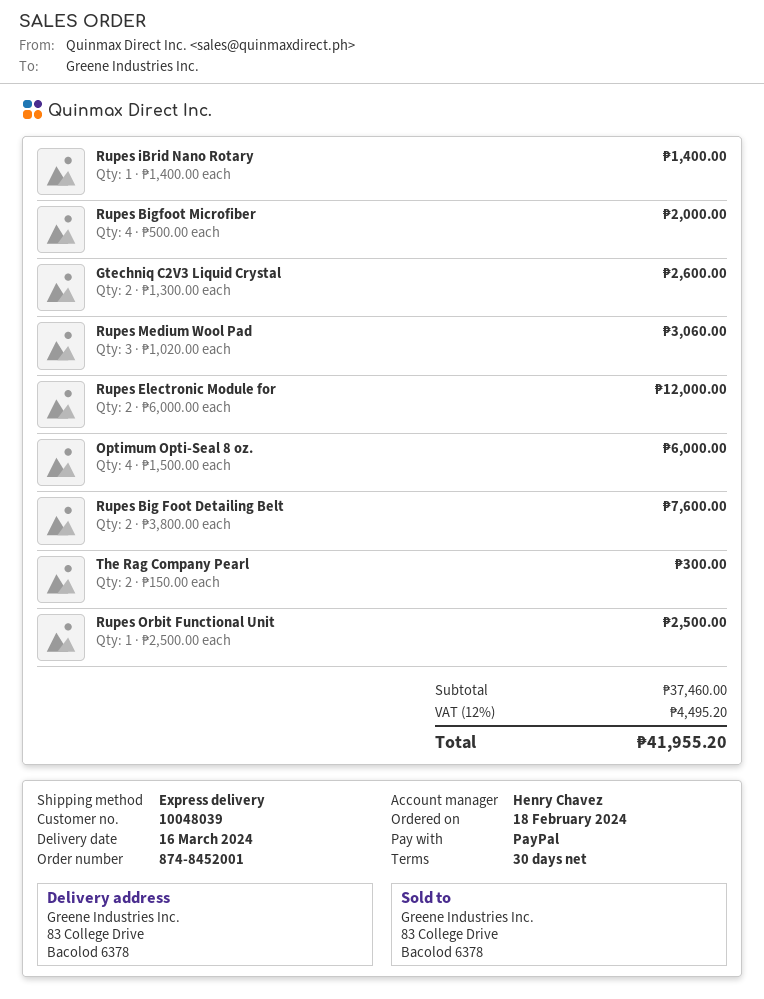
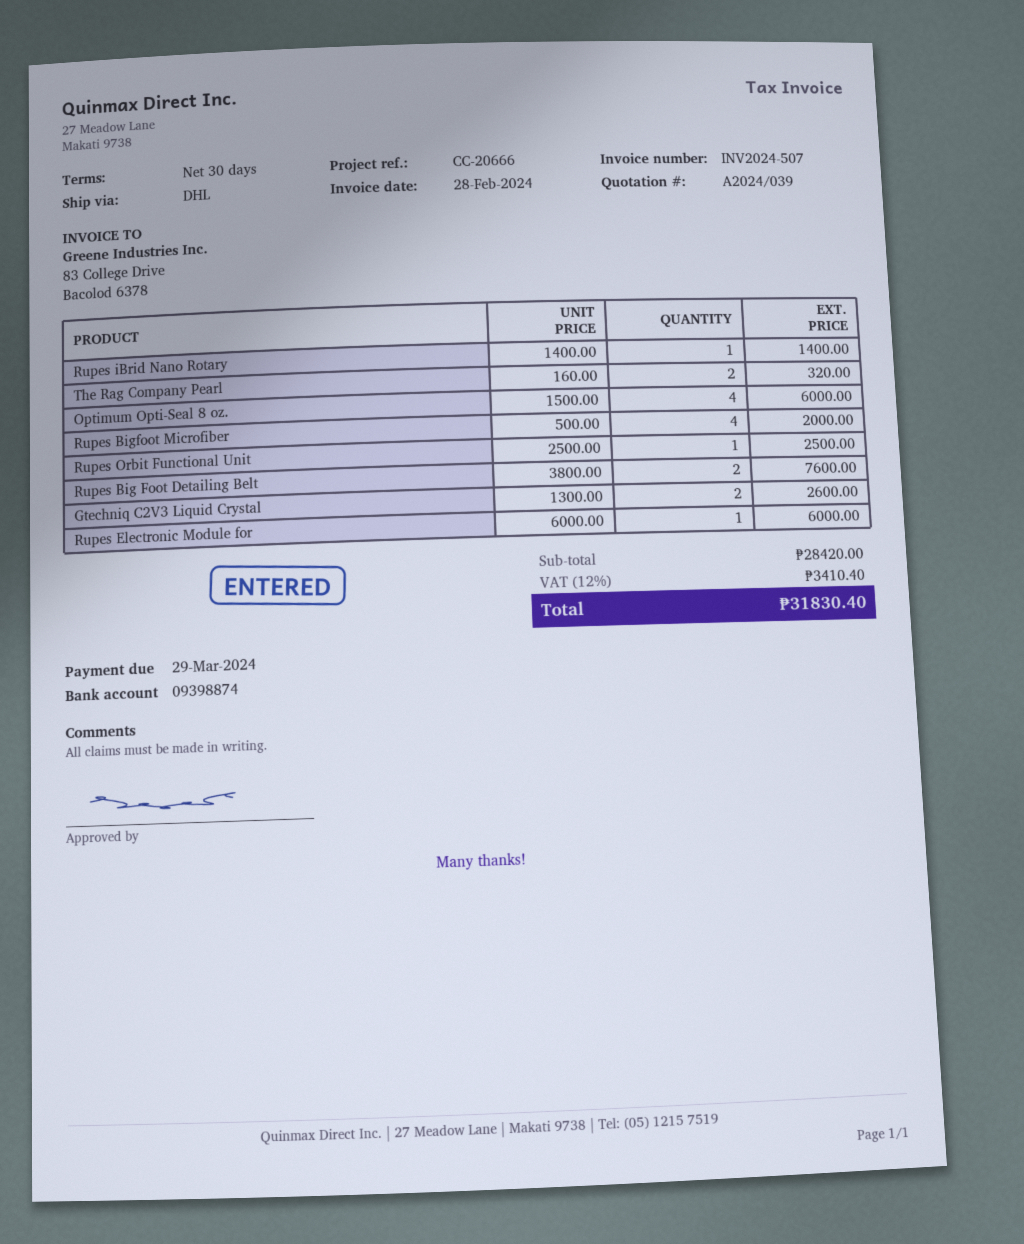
shipping method: express -> DHL
Rupes Medium Wool Pad: 3 x 1020.00 = 3060.00 -> none
Rupes Electronic Module for: 2 x 6000.00 = 12000.00 -> 1 x 6000.00 = 6000.00
The Rag Company Pearl: 2 x 150.00 = 300.00 -> 2 x 160.00 = 320.00
subtotal: 37460.00 -> 28420.00
tax: 12% = 4495.20 -> 12% = 3410.40
total: 41955.20 -> 31830.40

